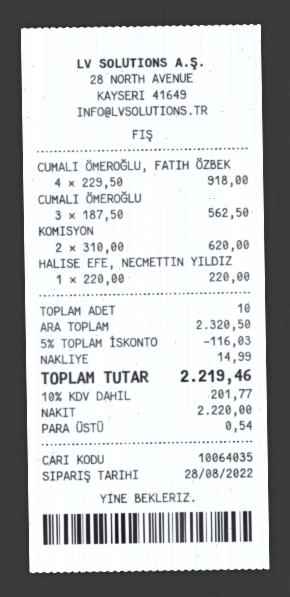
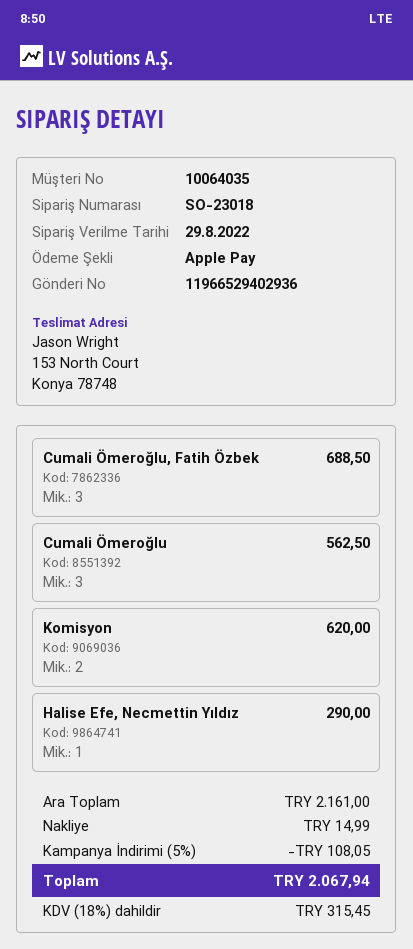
order date: 2022-08-28 -> 2022-08-29
payment method: cash -> Apple Pay
CUMALI ÖMEROĞLU, FATIH ÖZBEK: 4 for 918.00 -> 3 for 688.50
HALISE EFE, NECMETTIN YILDIZ: 1 for 220.00 -> 1 for 290.00
subtotal: 2320.50 -> 2161.00
discount: 5% = 116.03 -> 5% = 108.05
tax: 10% = 201.77 -> 18% = 315.45
total: 2219.46 -> 2067.94

